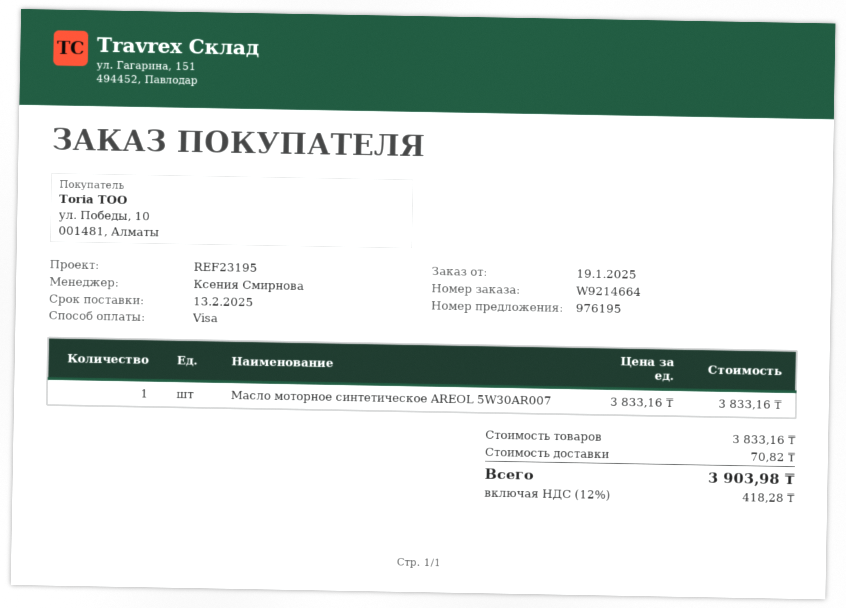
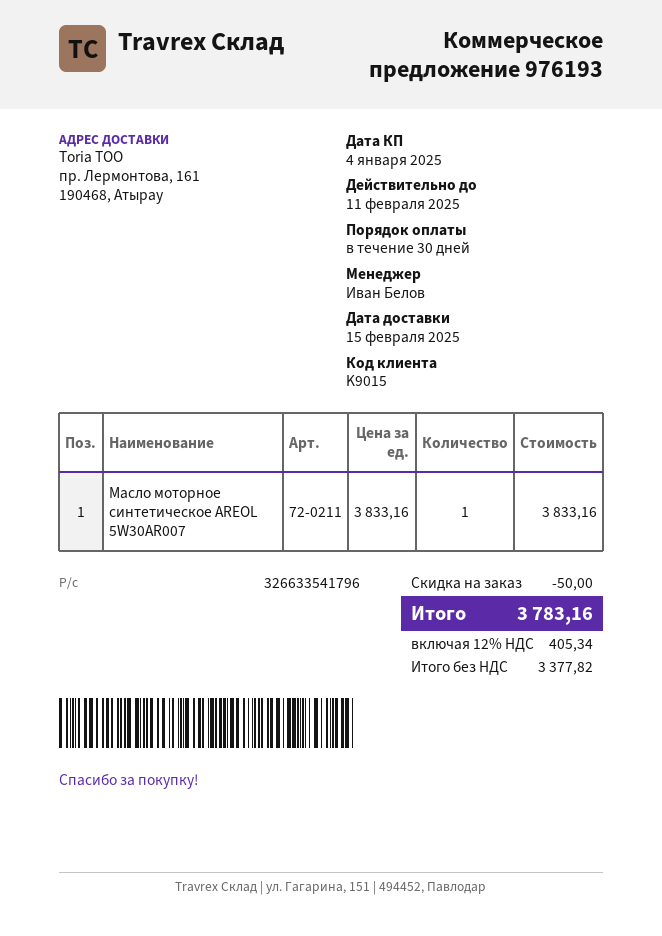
quote number: 976195 -> 976193
delivery date: 2025-02-13 -> 2025-02-15
sales rep: Ксения Смирнова -> Иван Белов
discount: none -> 50.00
shipping: 70.82 -> none
tax: 12% = 418.28 -> 12% = 405.34
total: 3903.98 -> 3783.16

